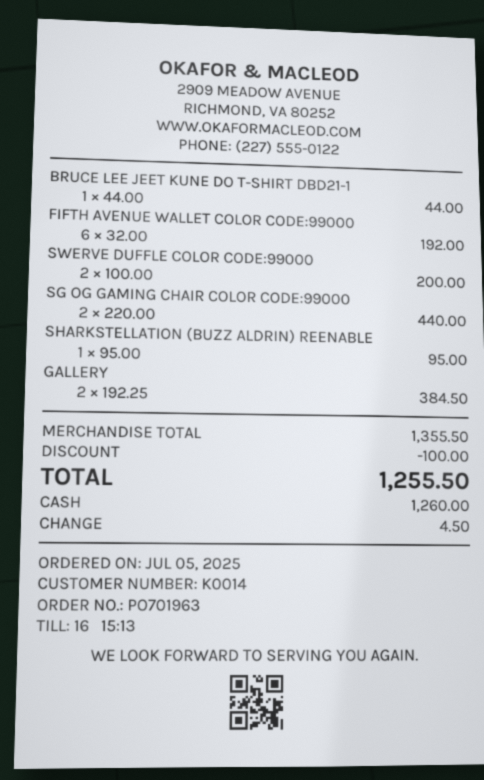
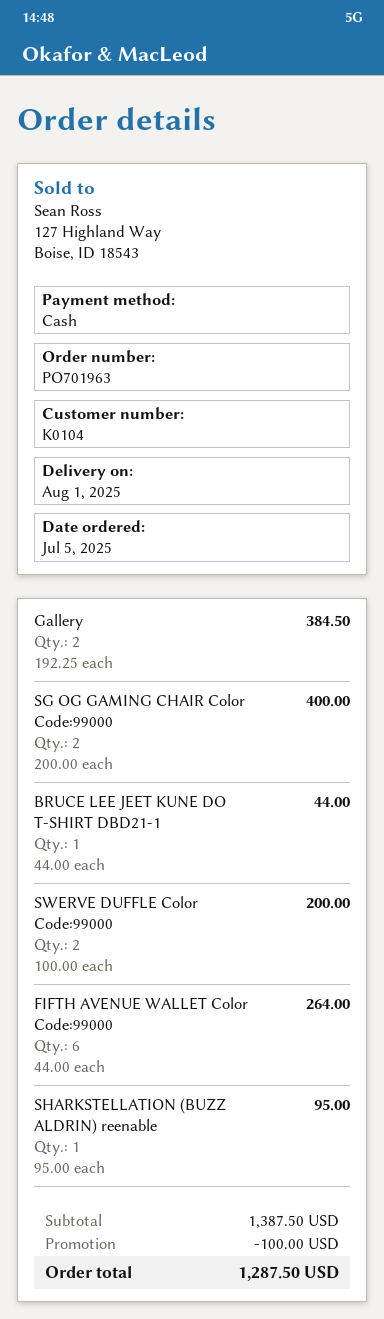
customer number: K0014 -> K0104
FIFTH AVENUE WALLET COLOR CODE:99000: 6 x 32.00 = 192.00 -> 6 x 44.00 = 264.00
SG OG GAMING CHAIR COLOR CODE:99000: 2 x 220.00 = 440.00 -> 2 x 200.00 = 400.00
subtotal: 1355.50 -> 1387.50
total: 1255.50 -> 1287.50

